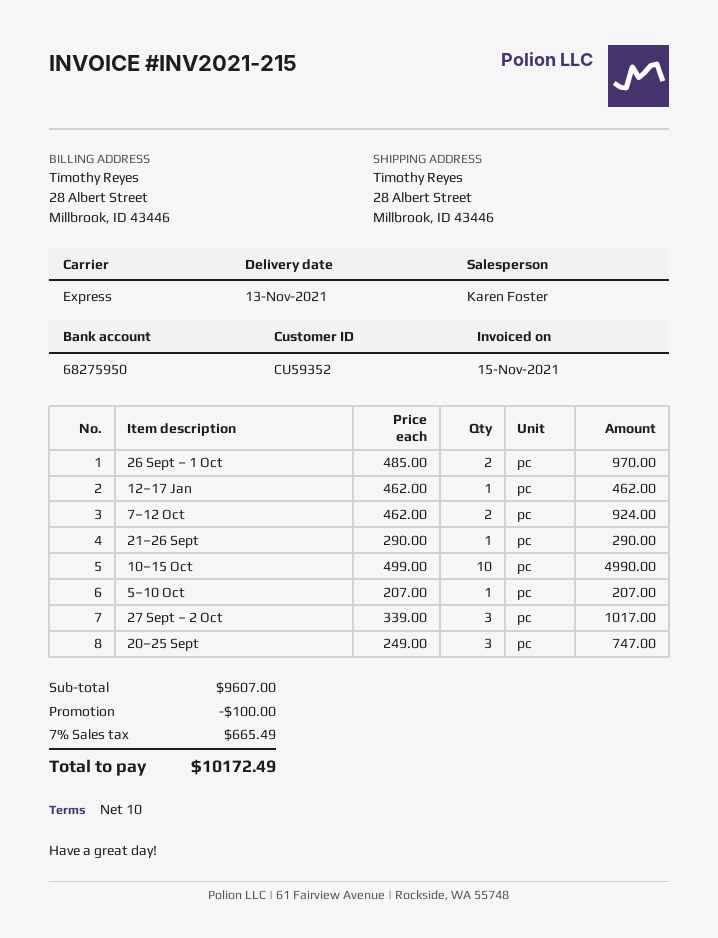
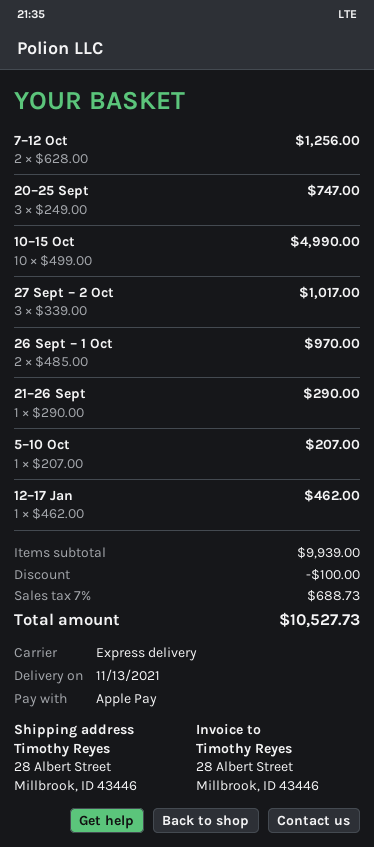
7–12 Oct: 2 x 462.00 = 924.00 -> 2 x 628.00 = 1256.00
subtotal: 9607.00 -> 9939.00
tax: 7% = 665.49 -> 7% = 688.73
total: 10172.49 -> 10527.73

